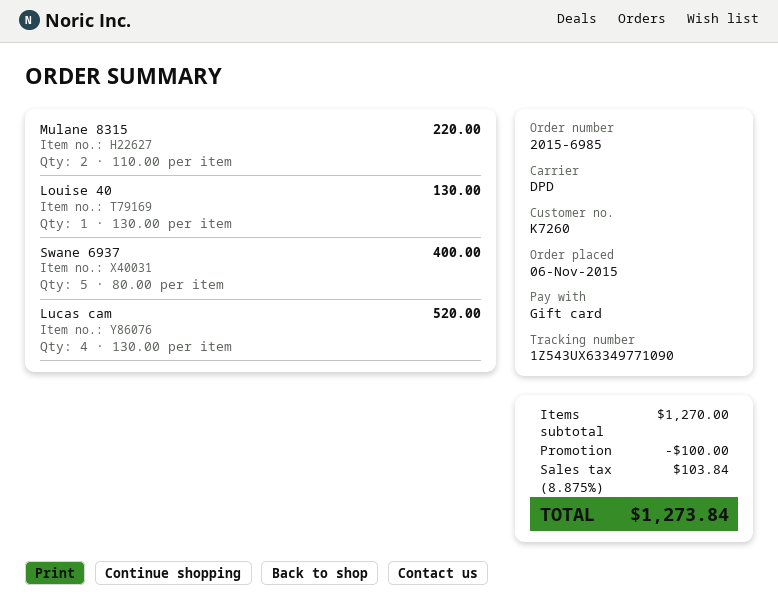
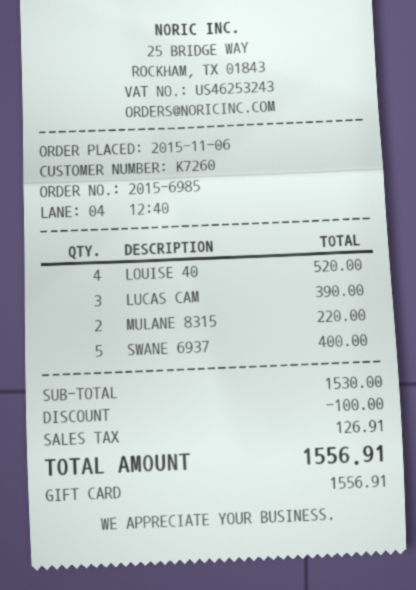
Louise 40: 1 for 130.00 -> 4 for 520.00
Lucas cam: 4 for 520.00 -> 3 for 390.00
subtotal: 1270.00 -> 1530.00
tax: 103.84 -> 126.91
total: 1273.84 -> 1556.91

